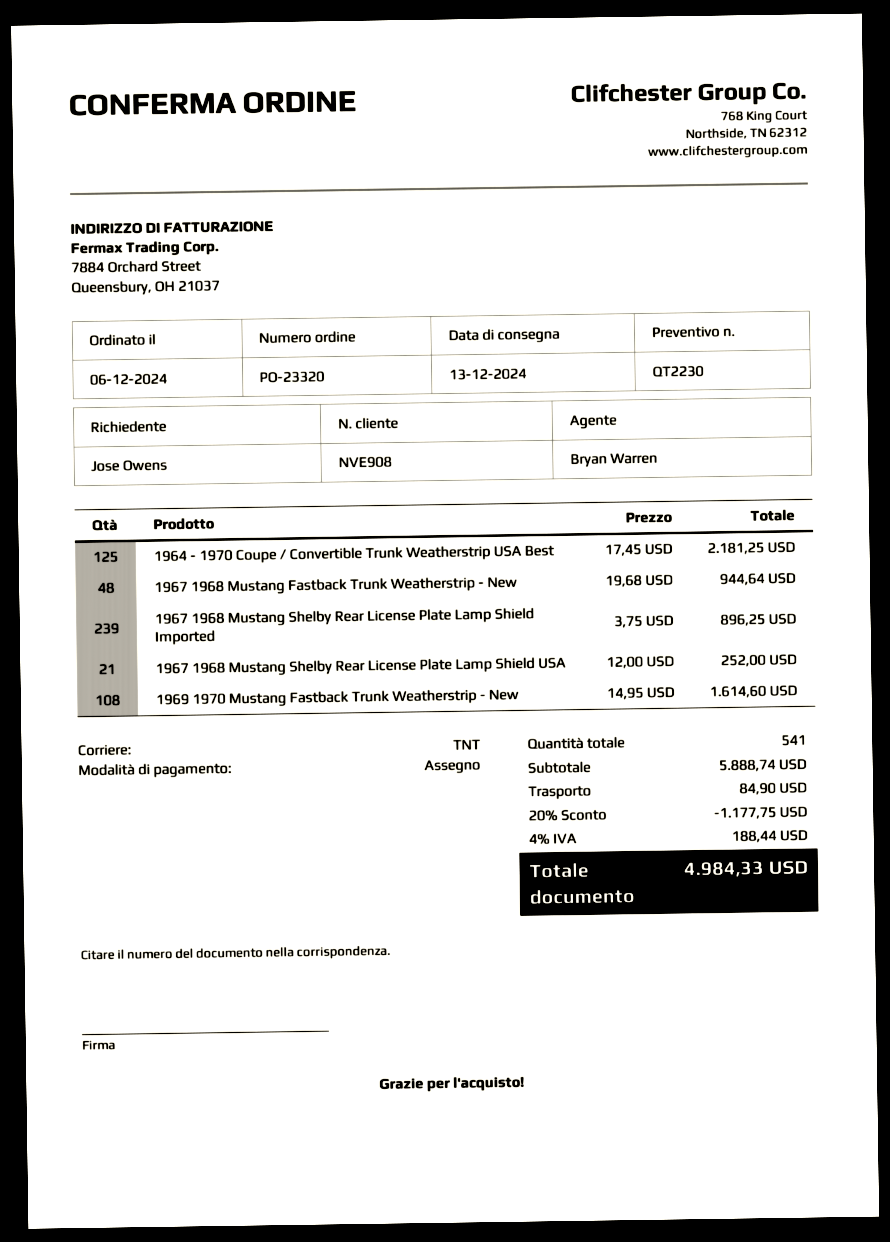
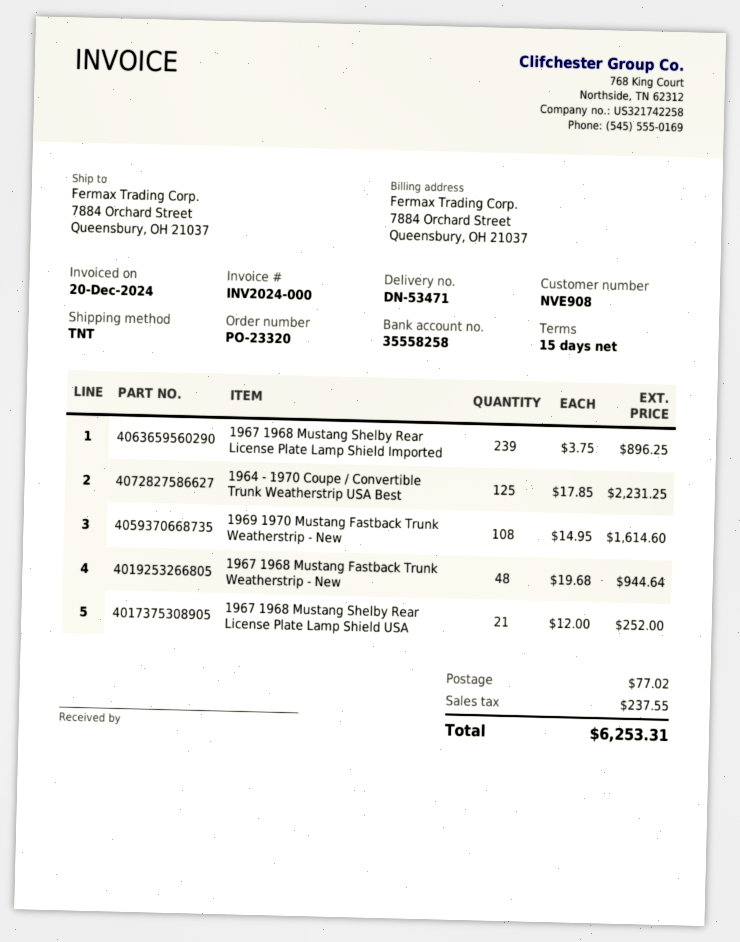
1964 - 1970 Coupe / Convertible Trunk Weatherstrip USA Best: 125 x 17.45 = 2181.25 -> 125 x 17.85 = 2231.25
discount: 20% = 1177.75 -> none
shipping: 84.90 -> 77.02
tax: 188.44 -> 237.55
total: 4984.33 -> 6253.31

